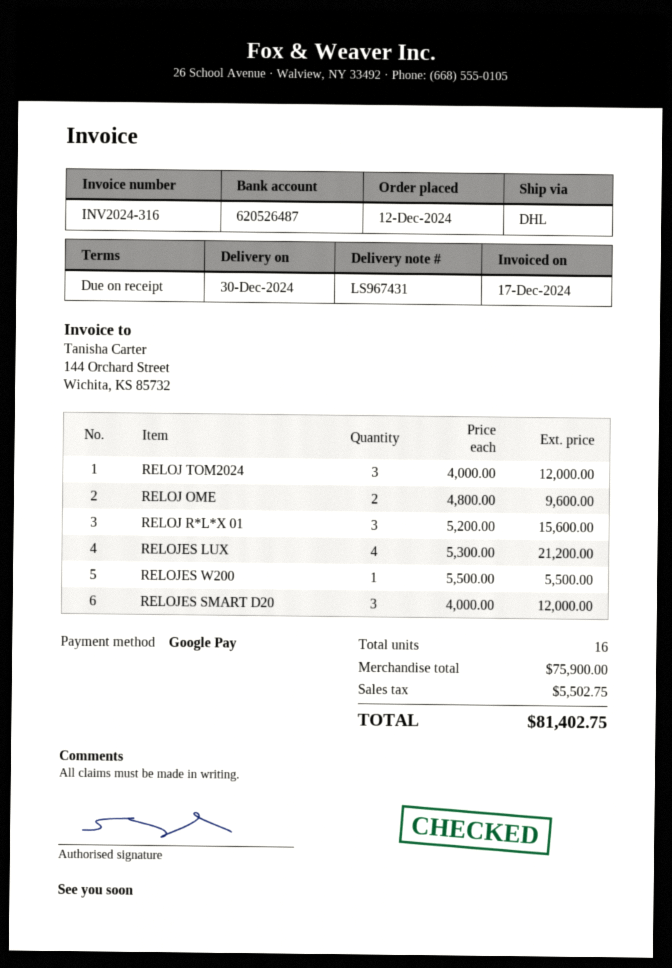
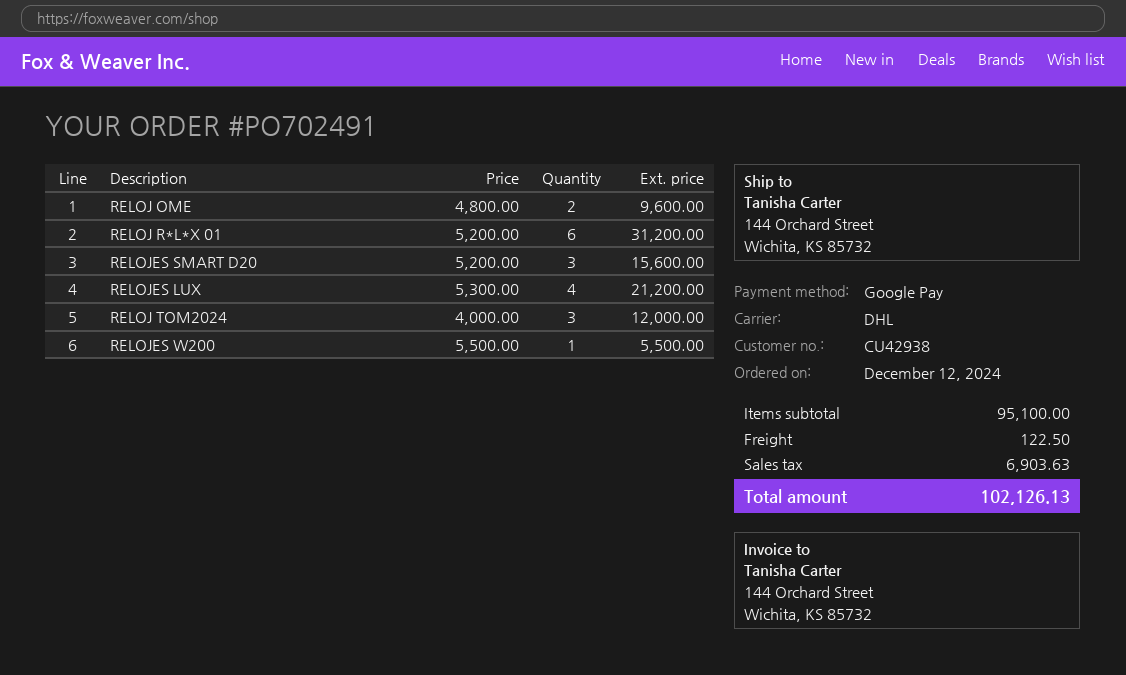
RELOJ R*L*X 01: 3 x 5200.00 = 15600.00 -> 6 x 5200.00 = 31200.00
RELOJES SMART D20: 3 x 4000.00 = 12000.00 -> 3 x 5200.00 = 15600.00
subtotal: 75900.00 -> 95100.00
shipping: none -> 122.50
tax: 5502.75 -> 6903.63
total: 81402.75 -> 102126.13

